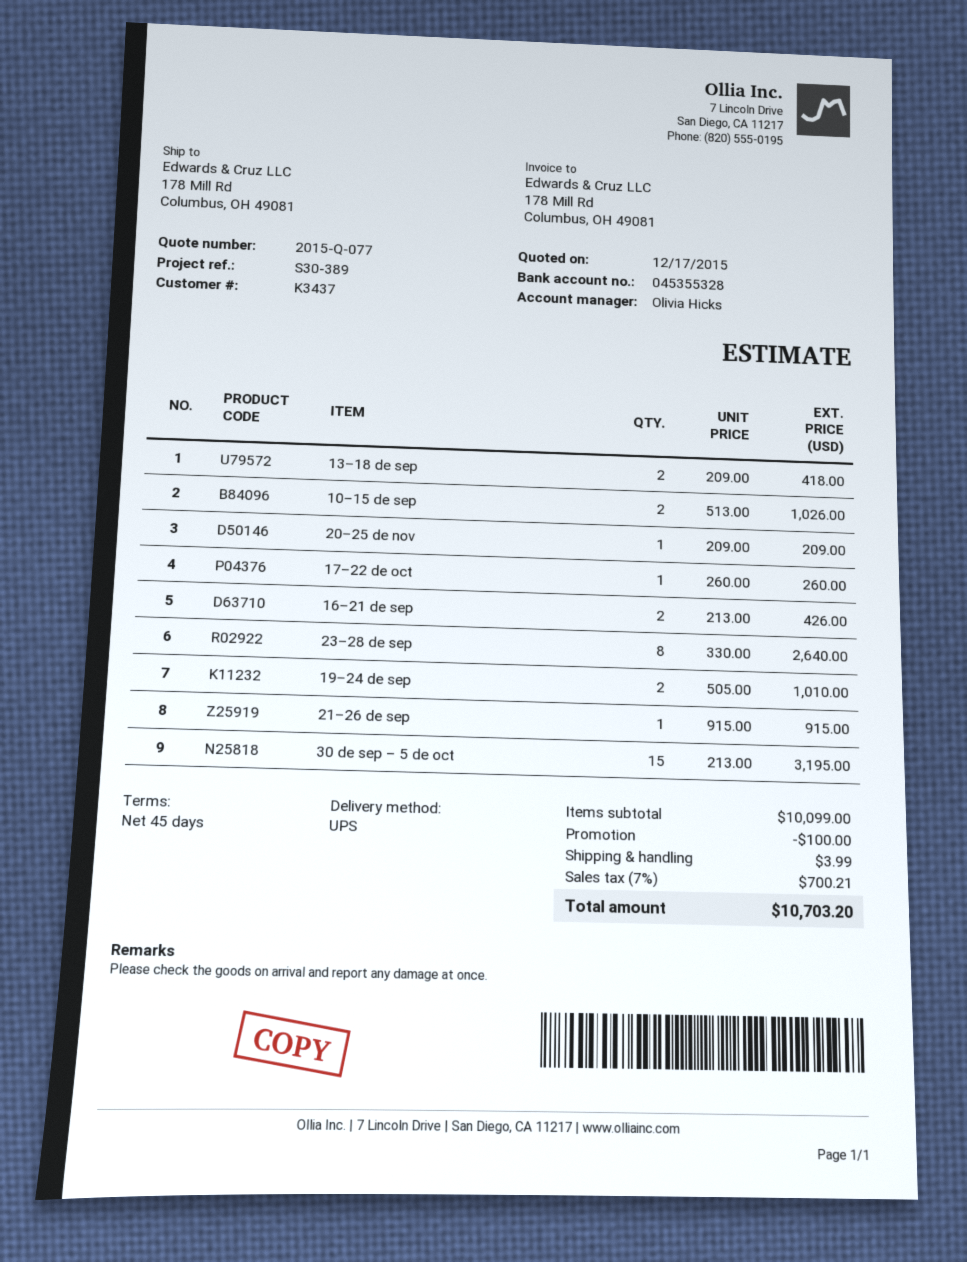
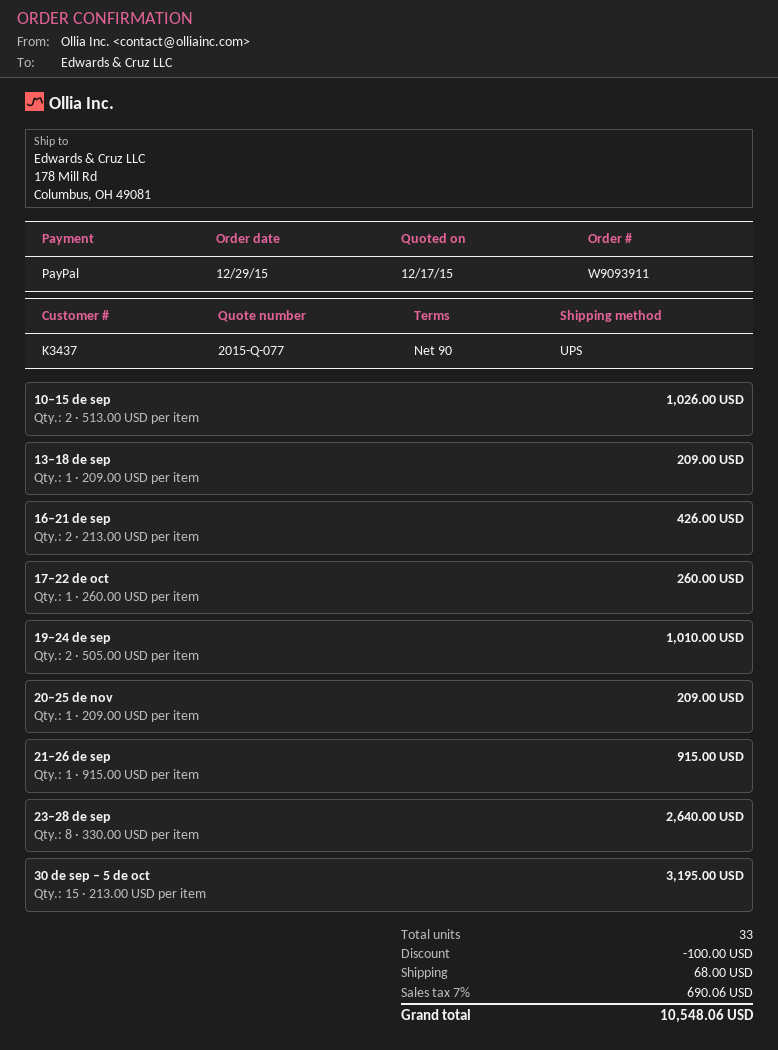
payment terms: 45 days -> 90 days
13–18 de sep: 2 x 209.00 = 418.00 -> 1 x 209.00 = 209.00
shipping: 3.99 -> 68.00
tax: 7% = 700.21 -> 7% = 690.06
total: 10703.20 -> 10548.06

